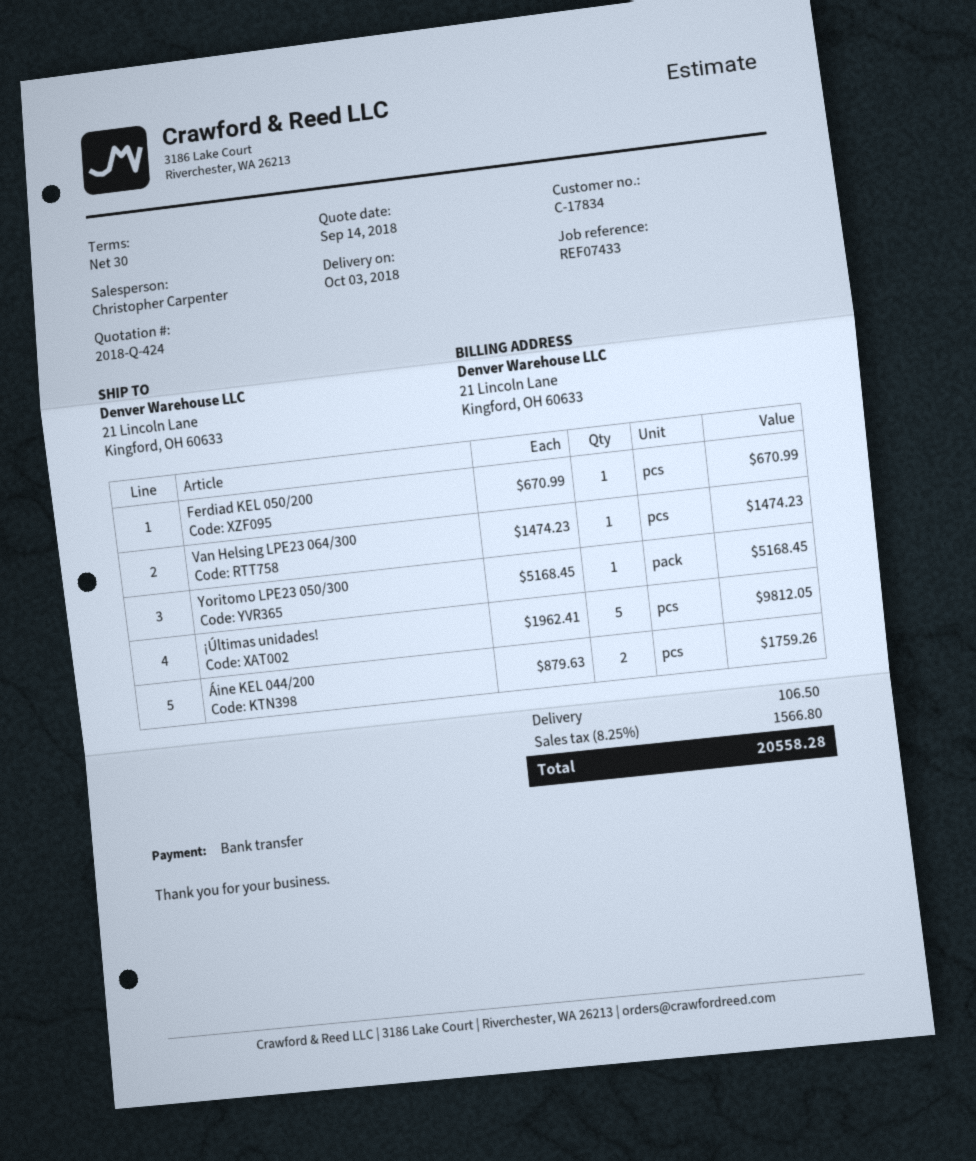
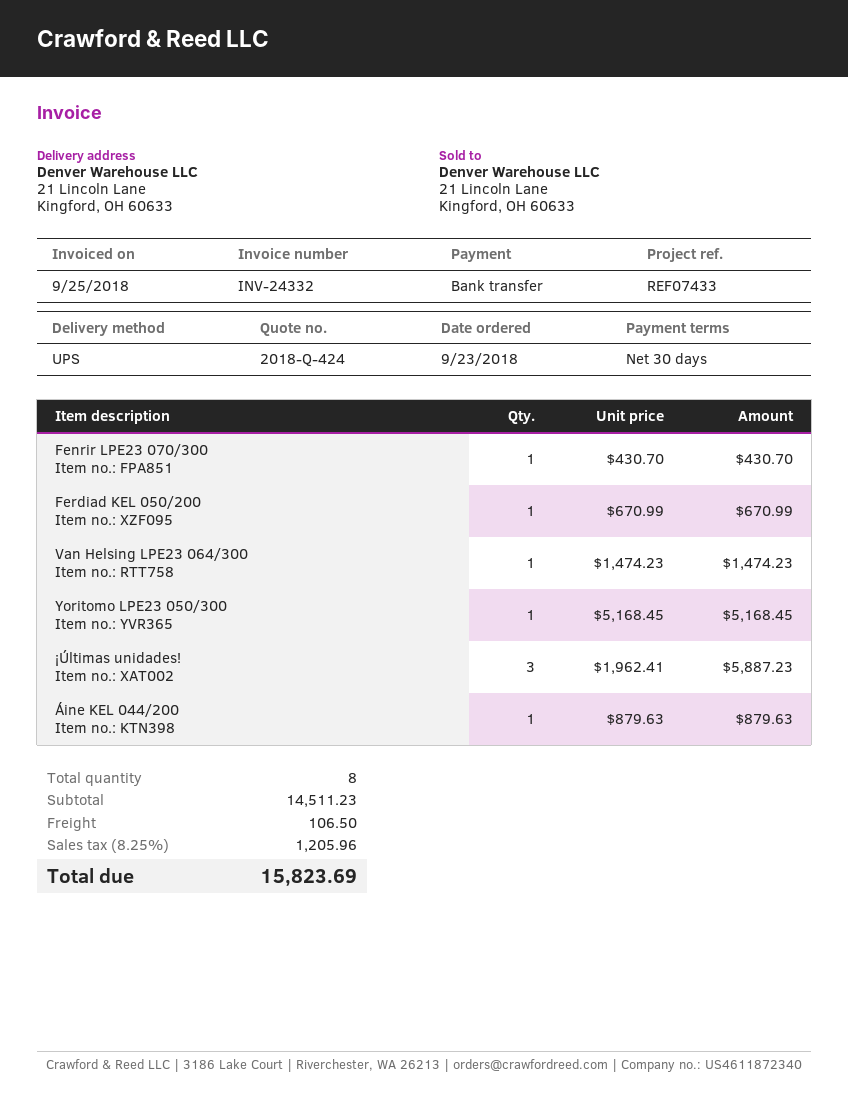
¡Últimas unidades!: 5 x 1962.41 = 9812.05 -> 3 x 1962.41 = 5887.23
Áine KEL 044/200: 2 x 879.63 = 1759.26 -> 1 x 879.63 = 879.63
Fenrir LPE23 070/300: none -> 1 x 430.70 = 430.70
tax: 8.25% = 1566.80 -> 8.25% = 1205.96
total: 20558.28 -> 15823.69

